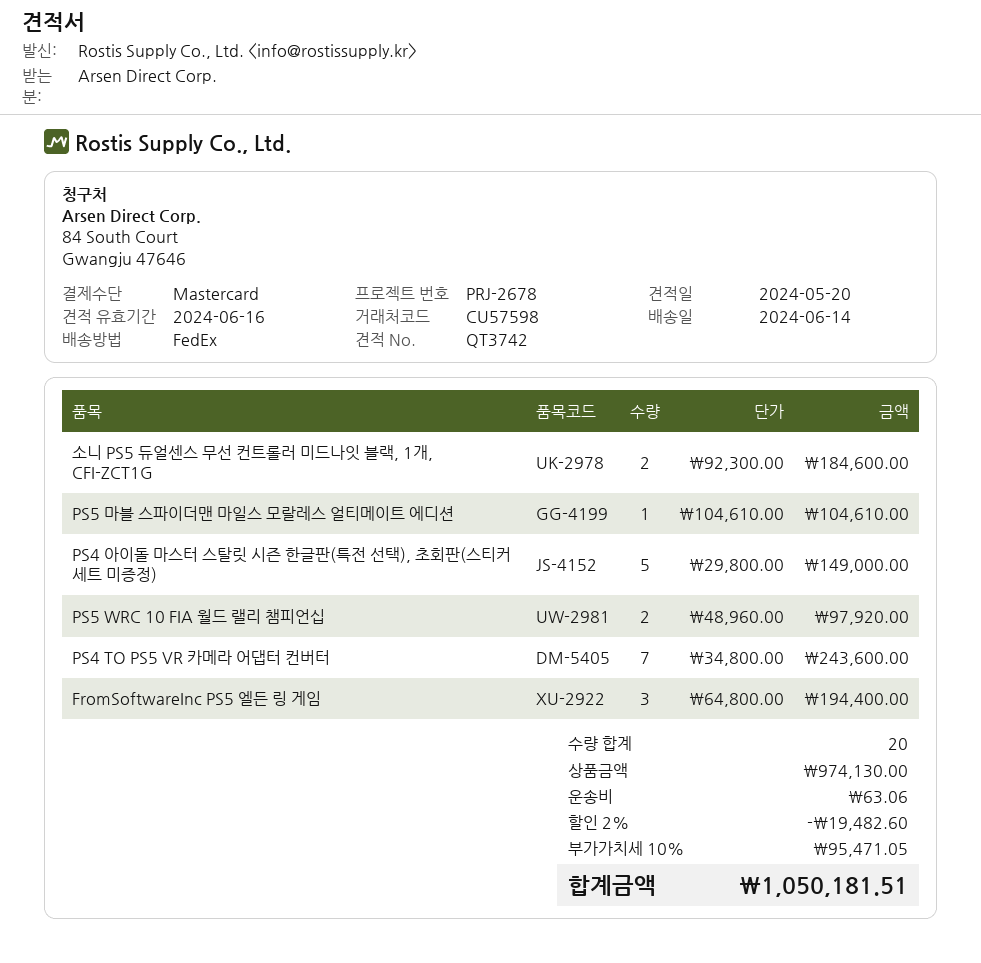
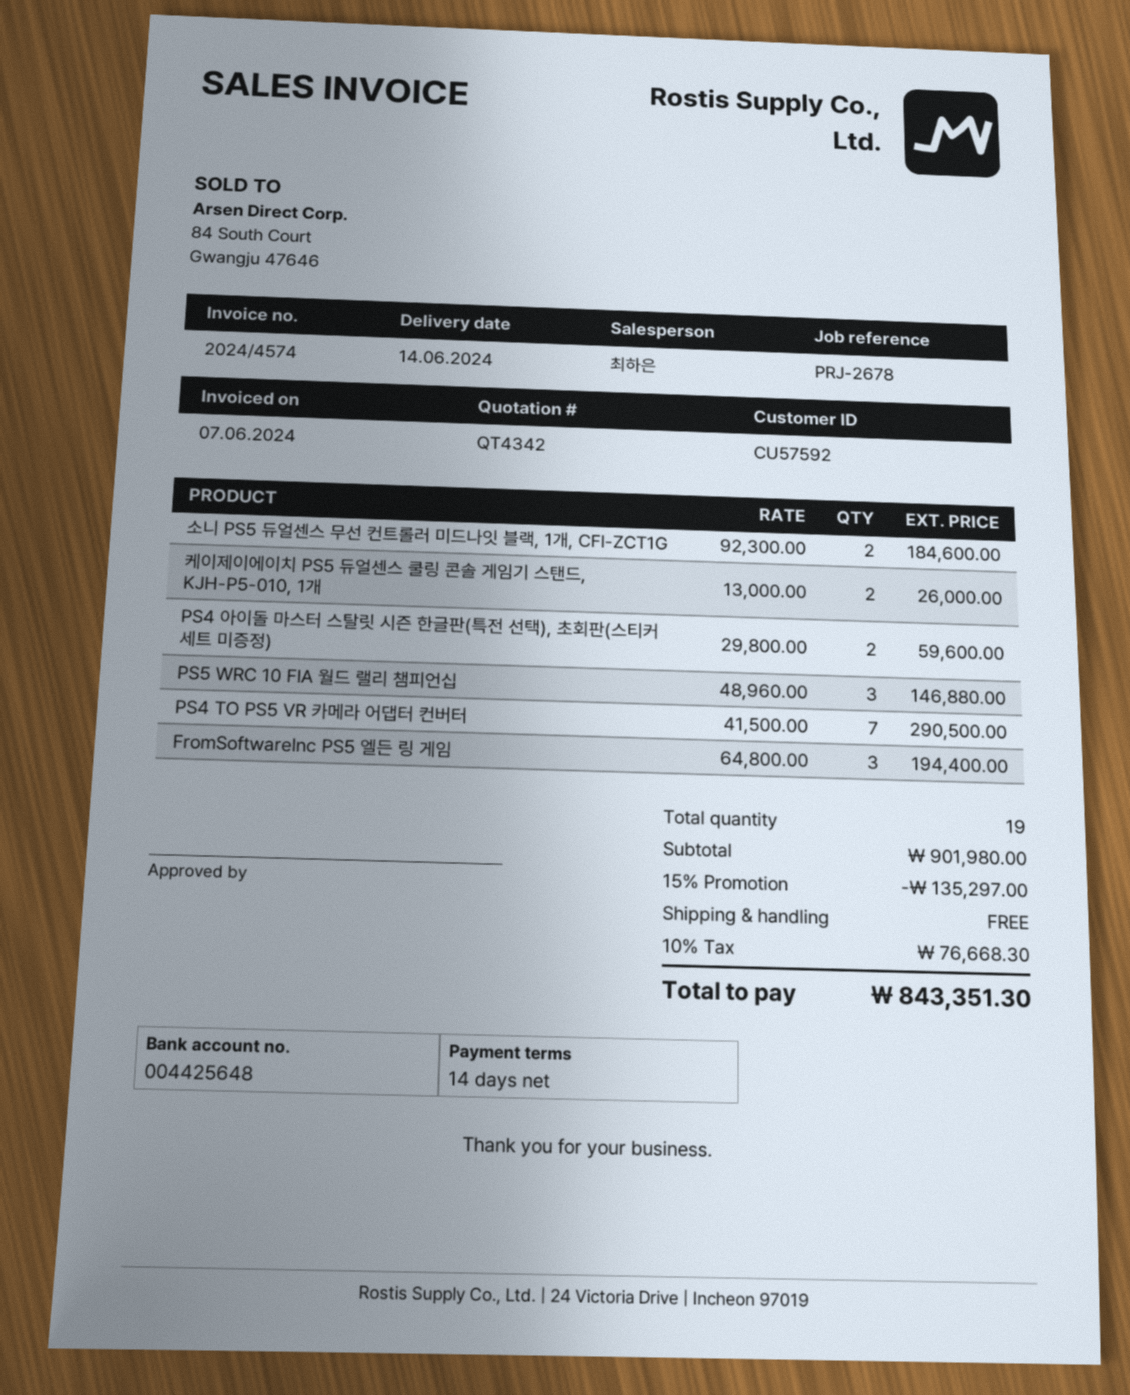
quote number: QT3742 -> QT4342
customer number: CU57598 -> CU57592
PS5 마블 스파이더맨 마일스 모랄레스 얼티메이트 에디션: 1 x 104610.00 = 104610.00 -> none
PS4 아이돌 마스터 스탈릿 시즌 한글판(특전 선택), 초회판(스티커 세트 미증정): 5 x 29800.00 = 149000.00 -> 2 x 29800.00 = 59600.00
PS5 WRC 10 FIA 월드 랠리 챔피언십: 2 x 48960.00 = 97920.00 -> 3 x 48960.00 = 146880.00
PS4 TO PS5 VR 카메라 어댑터 컨버터: 7 x 34800.00 = 243600.00 -> 7 x 41500.00 = 290500.00
케이제이에이치 PS5 듀얼센스 쿨링 콘솔 게임기 스탠드, KJH-P5-010, 1개: none -> 2 x 13000.00 = 26000.00
total quantity: 20 -> 19
subtotal: 974130.00 -> 901980.00
discount: 2% = 19482.60 -> 15% = 135297.00
shipping: 63.06 -> 0.00
tax: 10% = 95471.05 -> 10% = 76668.30
total: 1050181.51 -> 843351.30

